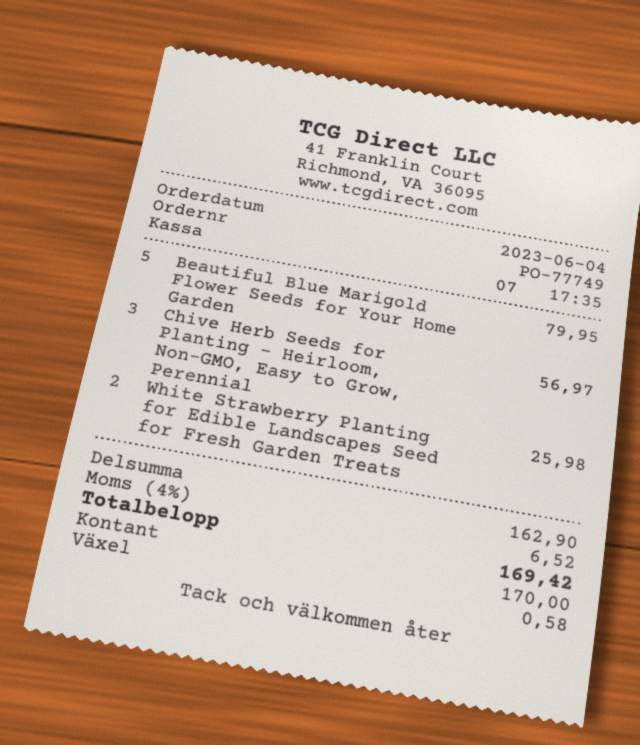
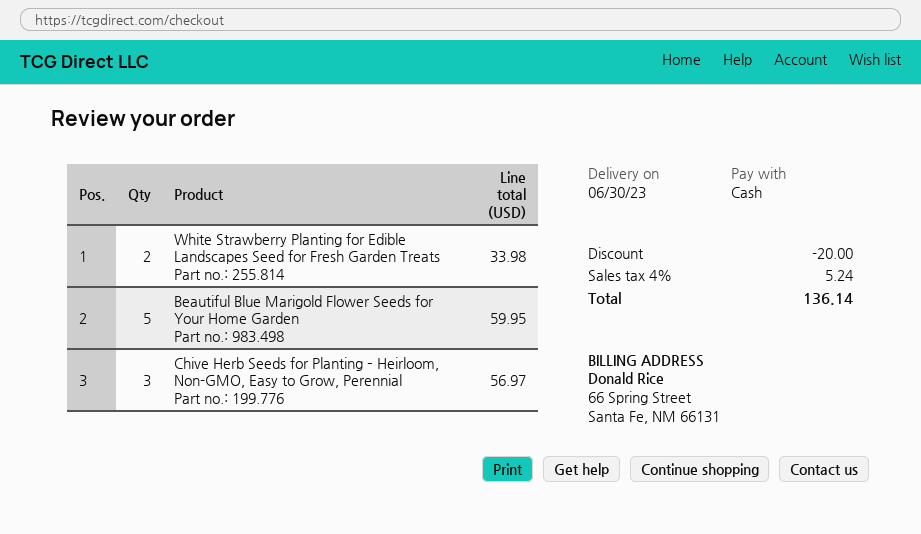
Beautiful Blue Marigold Flower Seeds for Your Home Garden: 5 for 79.95 -> 5 for 59.95
White Strawberry Planting for Edible Landscapes Seed for Fresh Garden Treats: 2 for 25.98 -> 2 for 33.98
discount: none -> 20.00
tax: 4% = 6.52 -> 4% = 5.24
total: 169.42 -> 136.14

